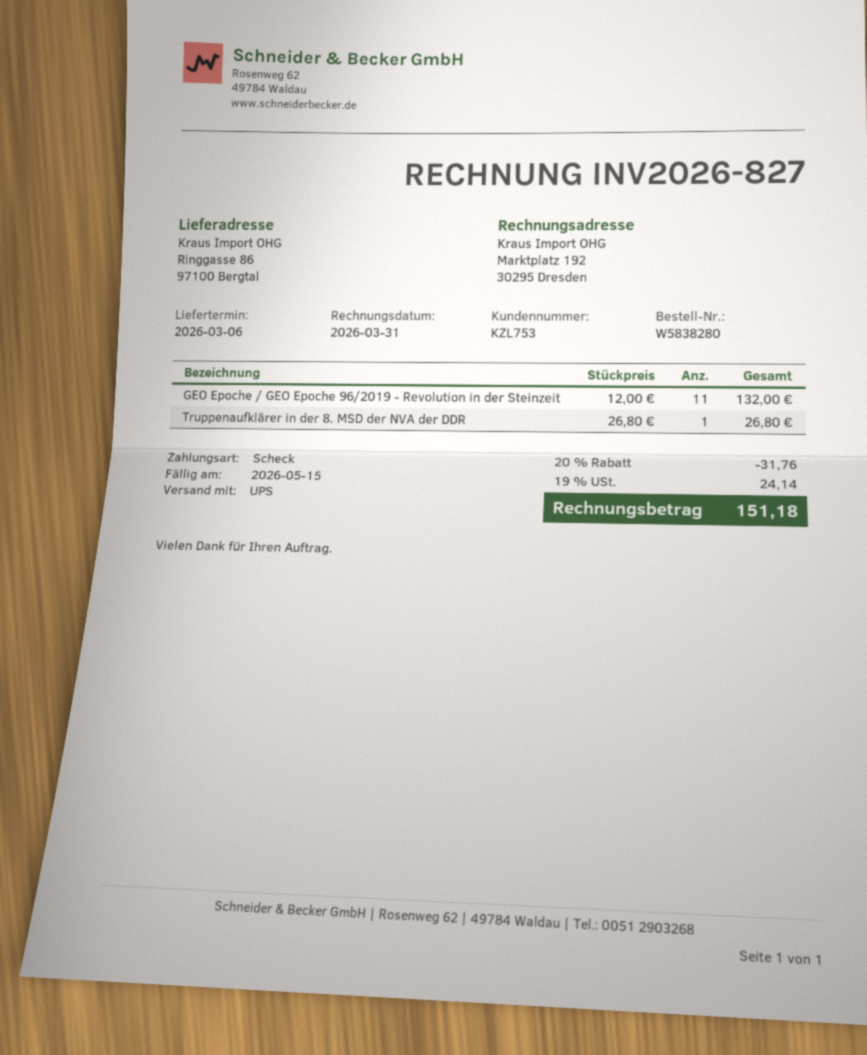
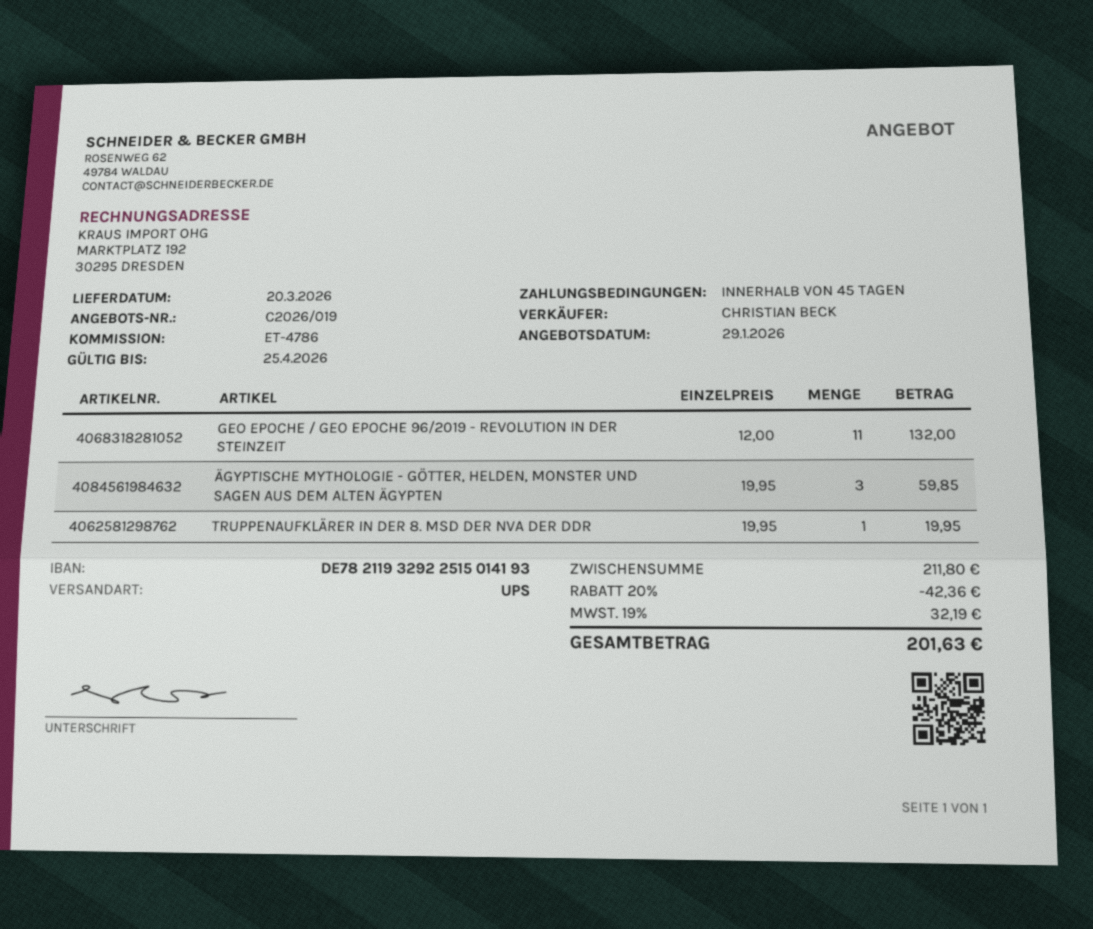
delivery date: 2026-03-06 -> 2026-03-20
Truppenaufklärer in der 8. MSD der NVA der DDR: 1 x 26.80 = 26.80 -> 1 x 19.95 = 19.95
ÄGYPTISCHE MYTHOLOGIE - GÖTTER, HELDEN, MONSTER UND SAGEN AUS DEM ALTEN ÄGYPTEN: none -> 3 x 19.95 = 59.85
discount: 20% = 31.76 -> 20% = 42.36
tax: 19% = 24.14 -> 19% = 32.19
total: 151.18 -> 201.63

